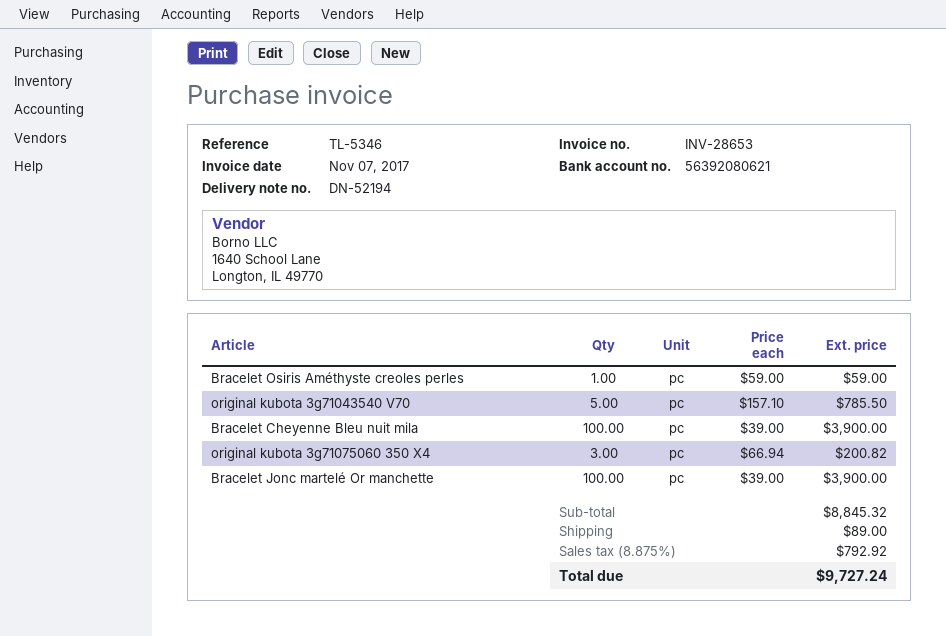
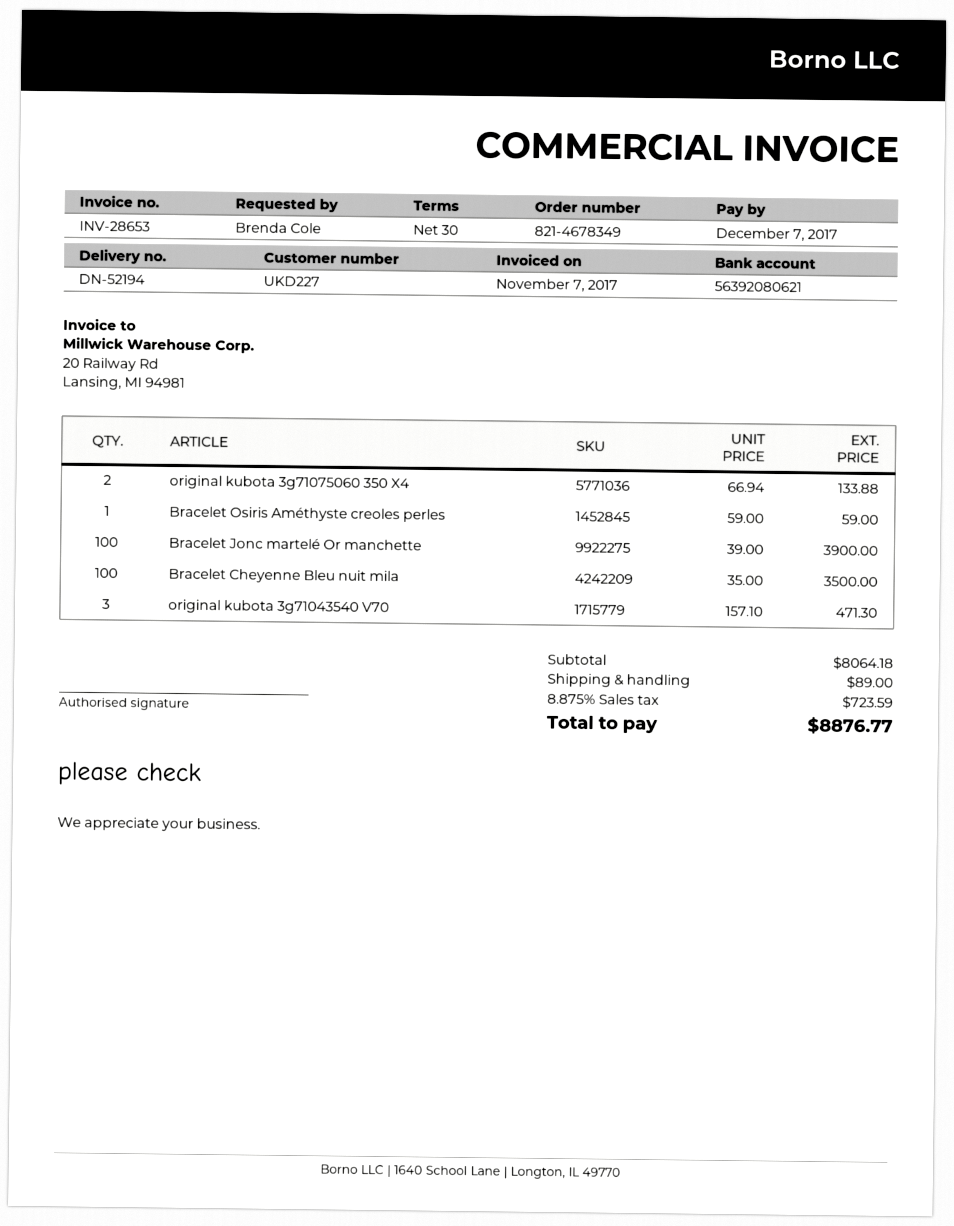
original kubota 3g71043540 V70: 5 x 157.10 = 785.50 -> 3 x 157.10 = 471.30
Bracelet Cheyenne Bleu nuit mila: 100 x 39.00 = 3900.00 -> 100 x 35.00 = 3500.00
original kubota 3g71075060 350 X4: 3 x 66.94 = 200.82 -> 2 x 66.94 = 133.88
subtotal: 8845.32 -> 8064.18
tax: 8.875% = 792.92 -> 8.875% = 723.59
total: 9727.24 -> 8876.77

